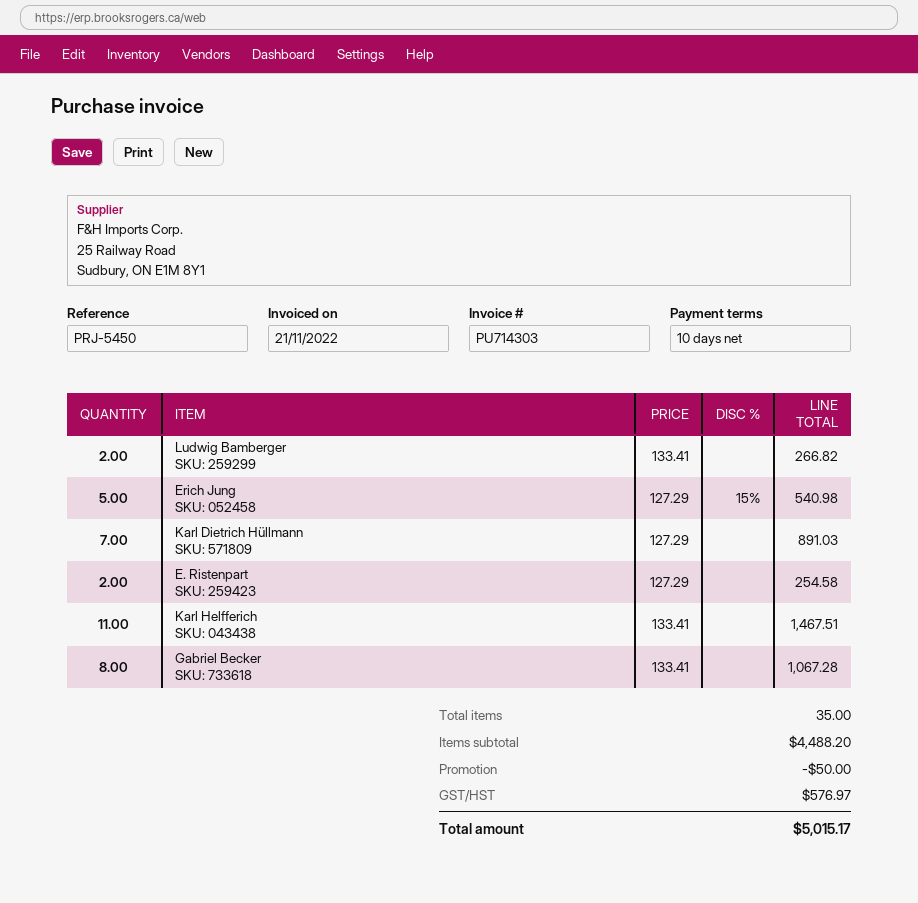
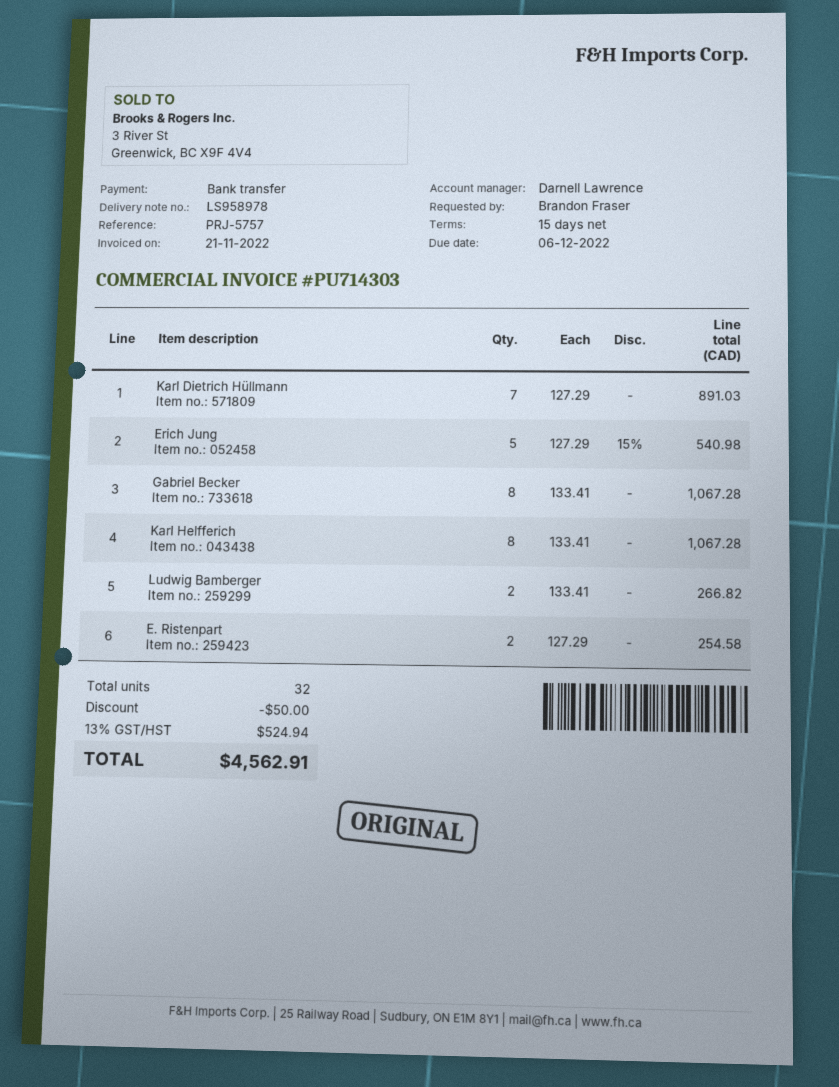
payment terms: 10 days -> 15 days
reference: PRJ-5450 -> PRJ-5757
Karl Helfferich: 11 x 133.41 = 1467.51 -> 8 x 133.41 = 1067.28
total quantity: 35 -> 32
tax: 576.97 -> 524.94
total: 5015.17 -> 4562.91

